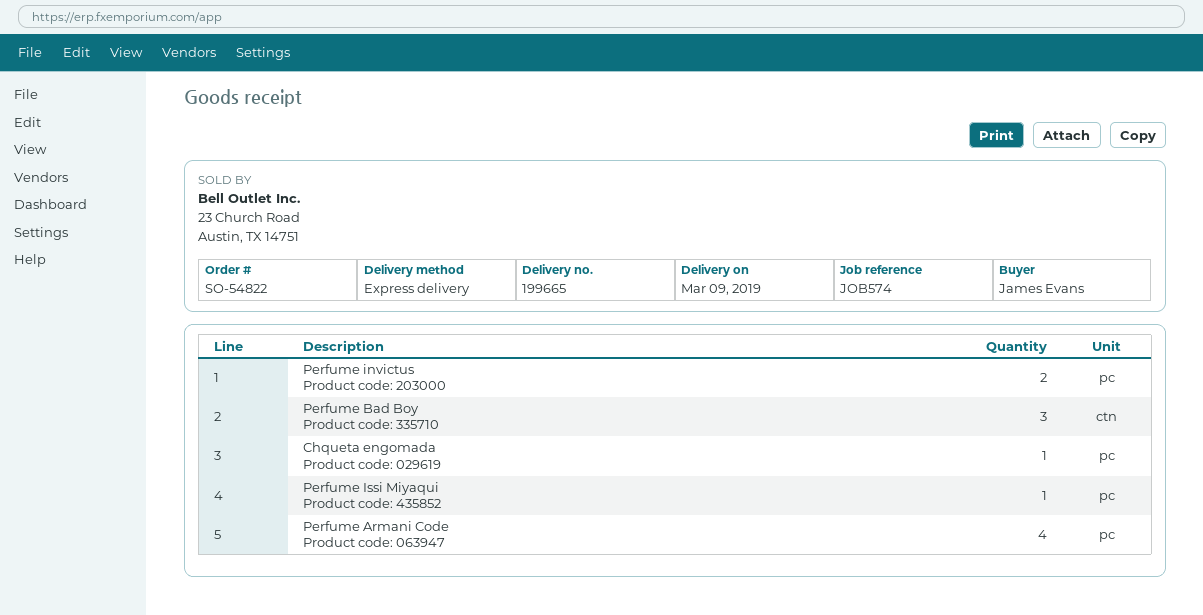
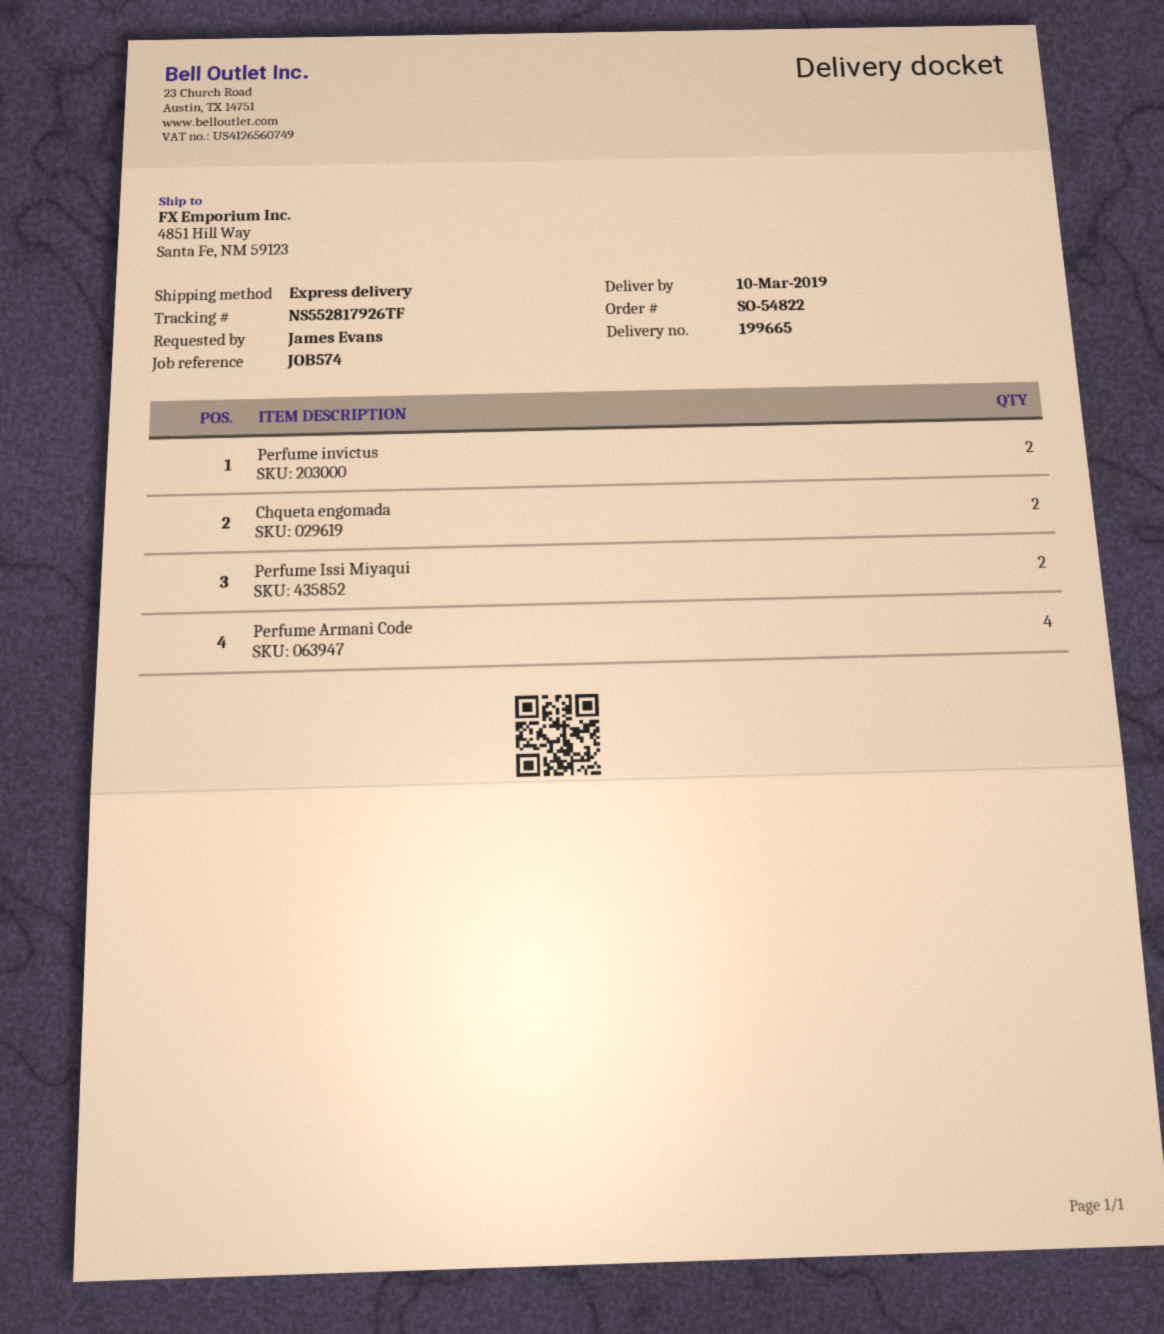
delivery date: 2019-03-09 -> 2019-03-10
Perfume Bad Boy: 3 -> none
Chqueta engomada: 1 -> 2
Perfume Issi Miyaqui: 1 -> 2

